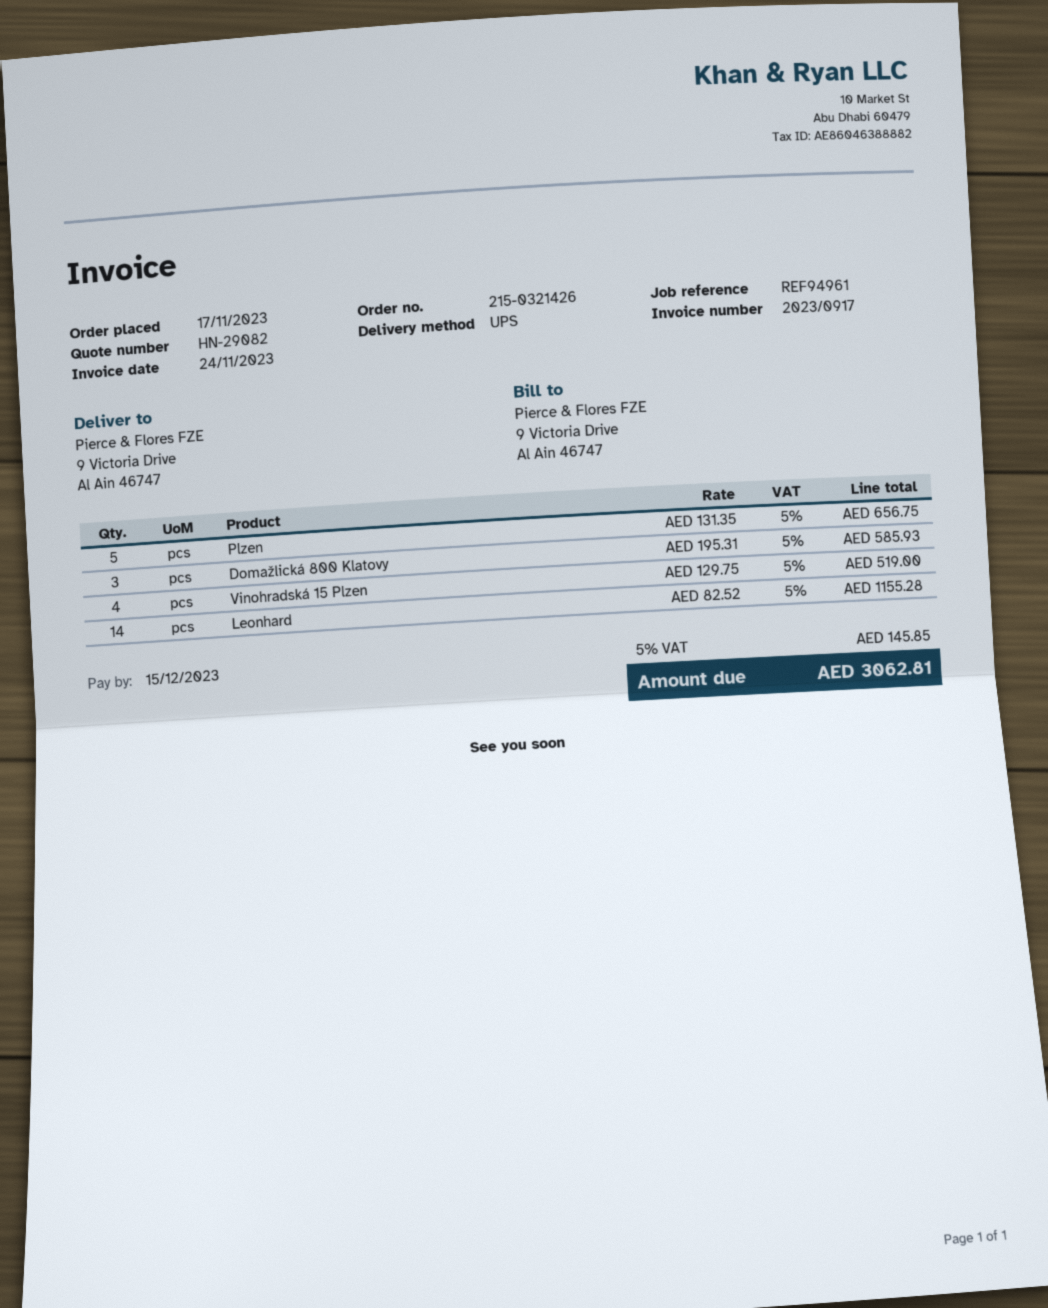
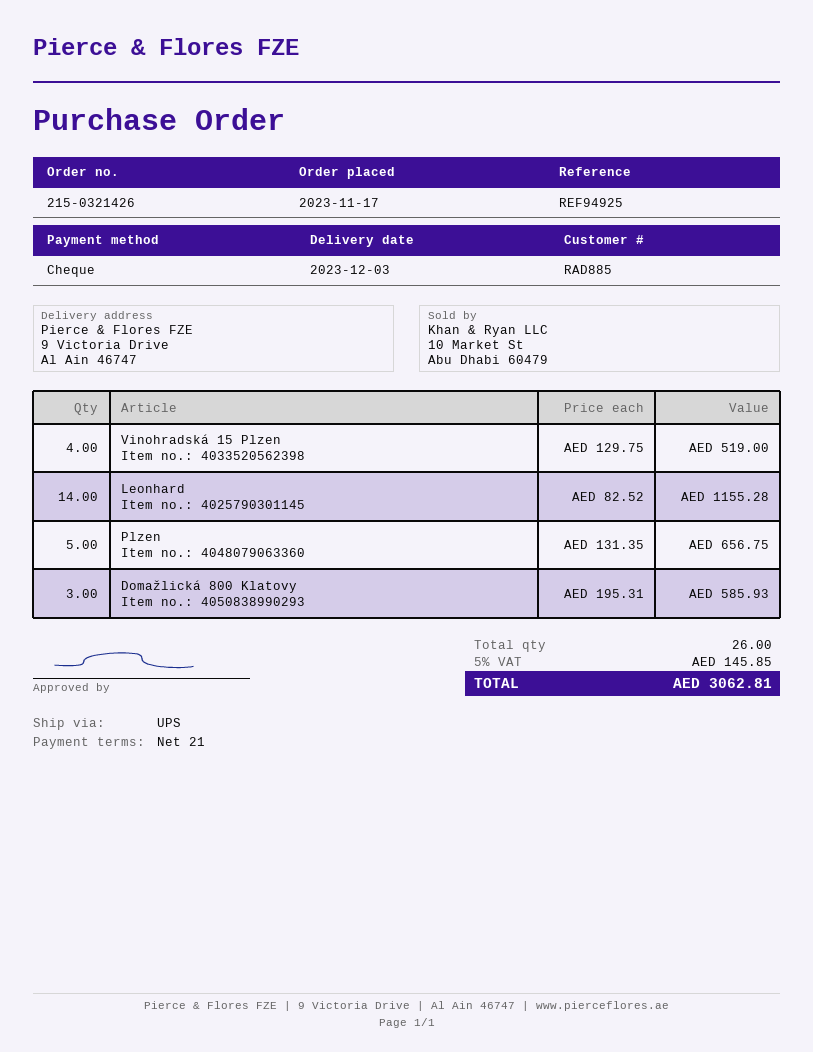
reference: REF94961 -> REF94925

